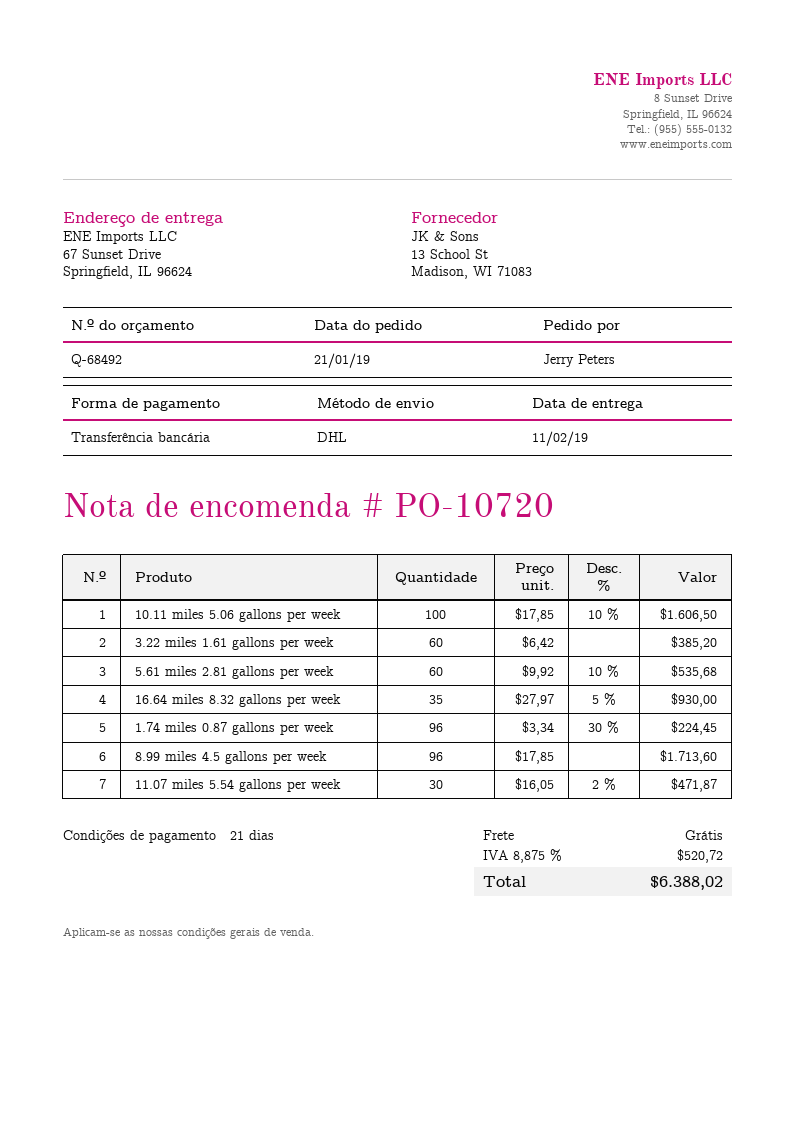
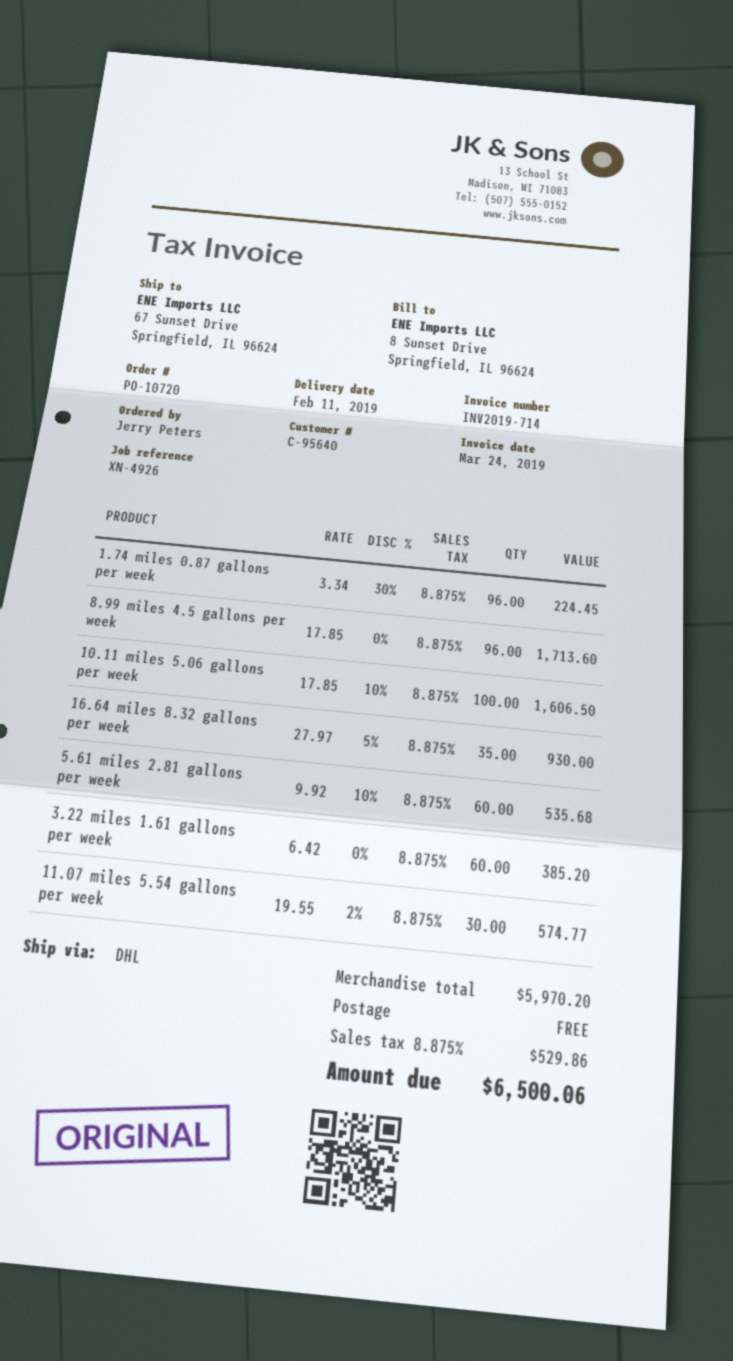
11.07 miles 5.54 gallons per week: 30 x 16.05 - 2% = 471.87 -> 30 x 19.55 - 2% = 574.77
tax: 8.875% = 520.72 -> 8.875% = 529.86
total: 6388.02 -> 6500.06

